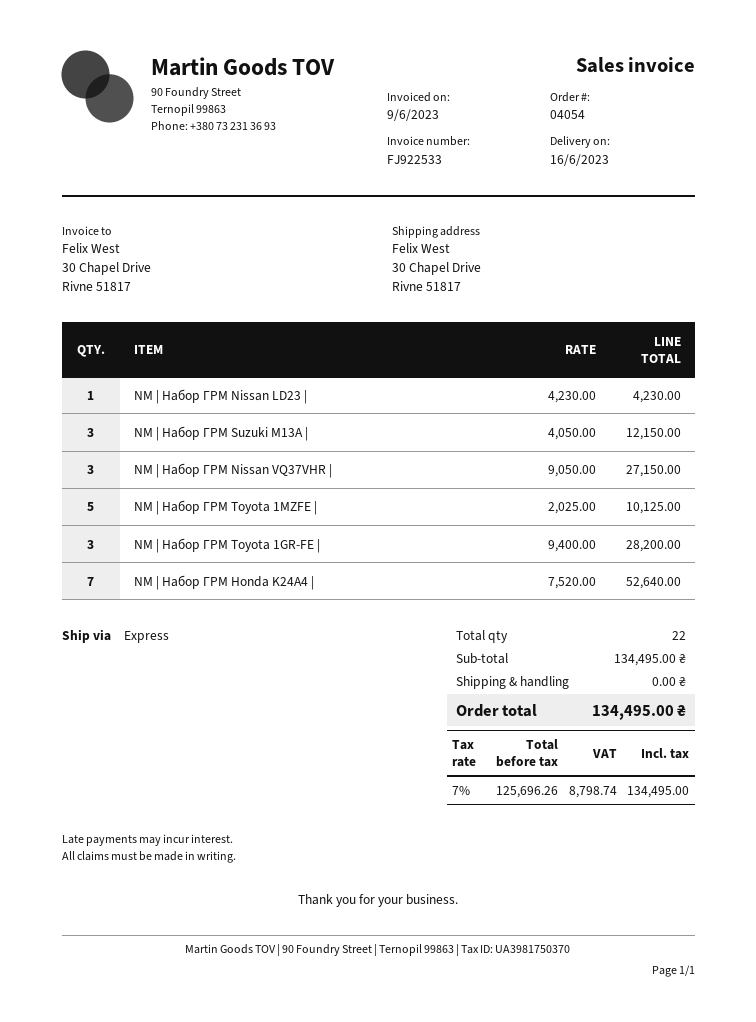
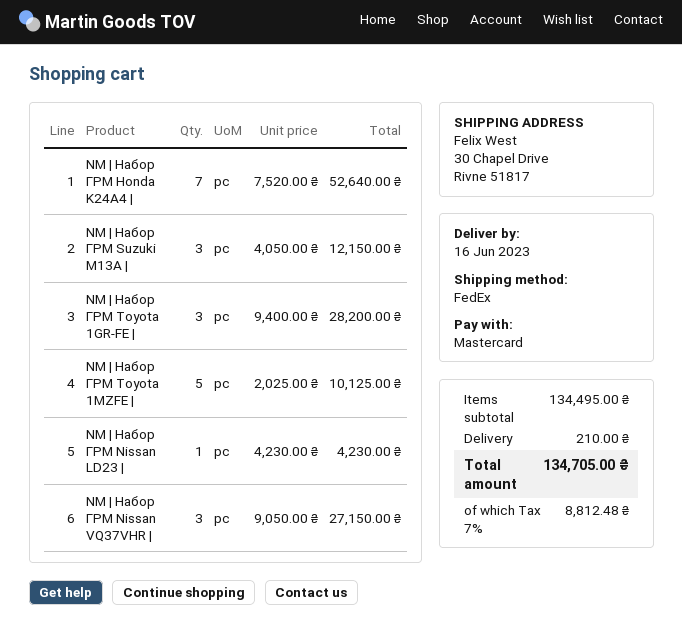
shipping method: express -> FedEx
shipping: 0.00 -> 210.00
tax: 7% = 8798.74 -> 7% = 8812.48
total: 134495.00 -> 134705.00

